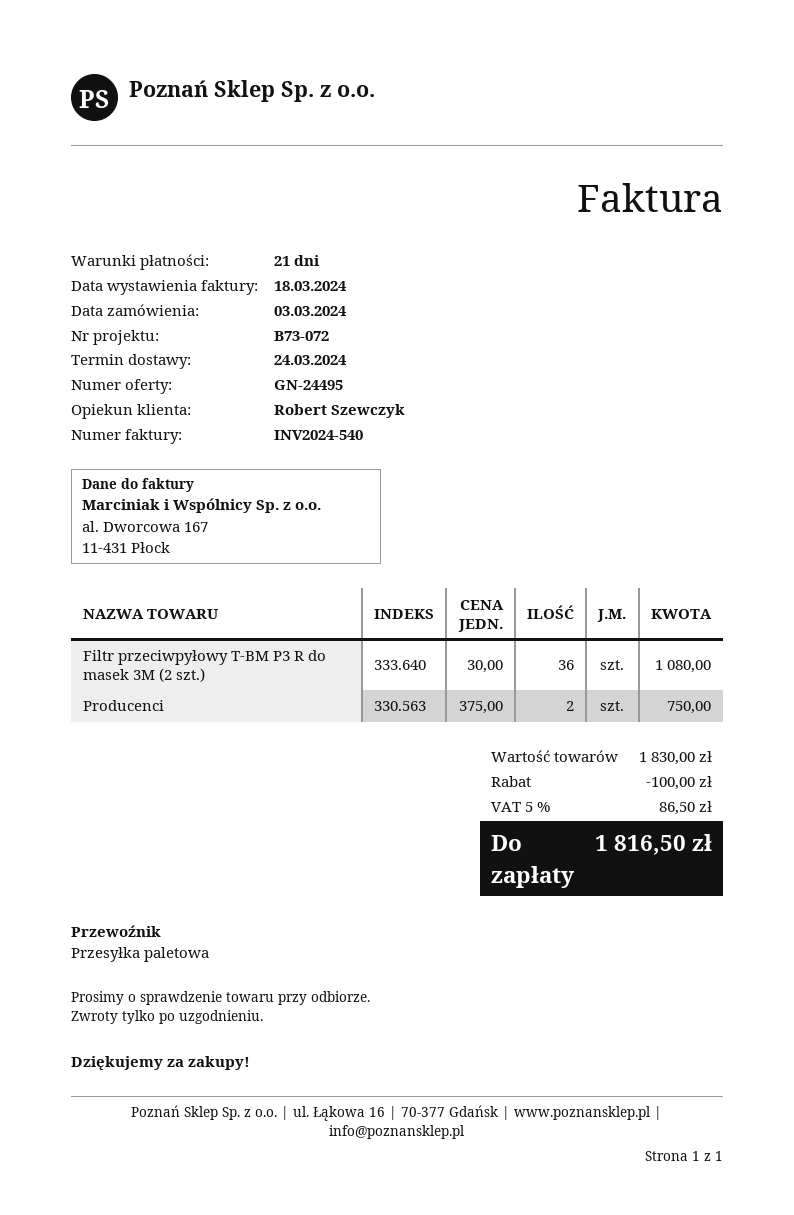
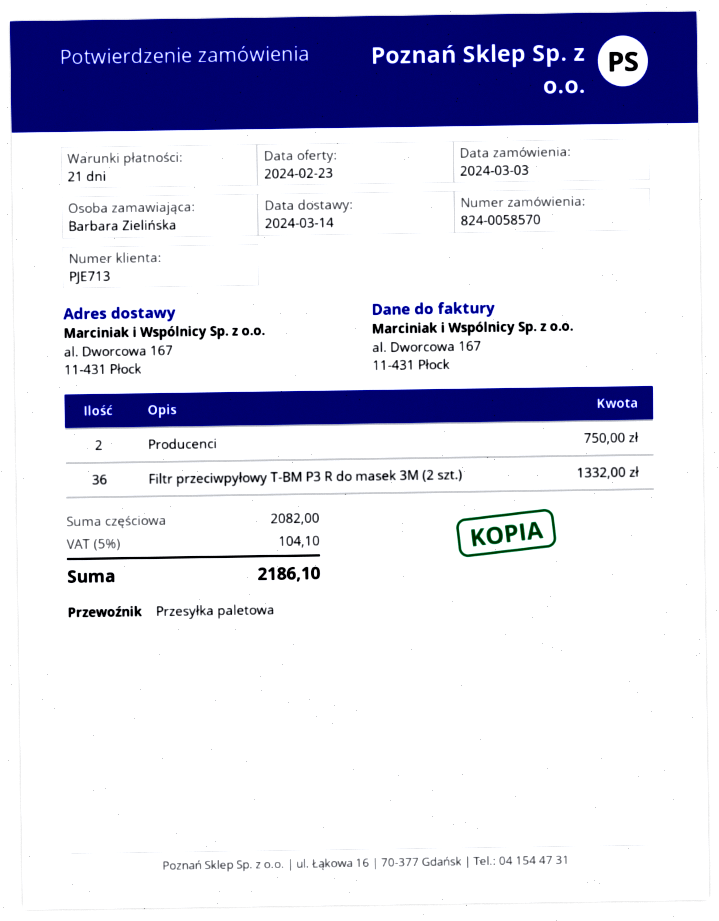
delivery date: 2024-03-24 -> 2024-03-14
Filtr przeciwpyłowy T-BM P3 R do masek 3M (2 szt.): 36 for 1080.00 -> 36 for 1332.00
subtotal: 1830.00 -> 2082.00
discount: 100.00 -> none
tax: 5% = 86.50 -> 5% = 104.10
total: 1816.50 -> 2186.10

